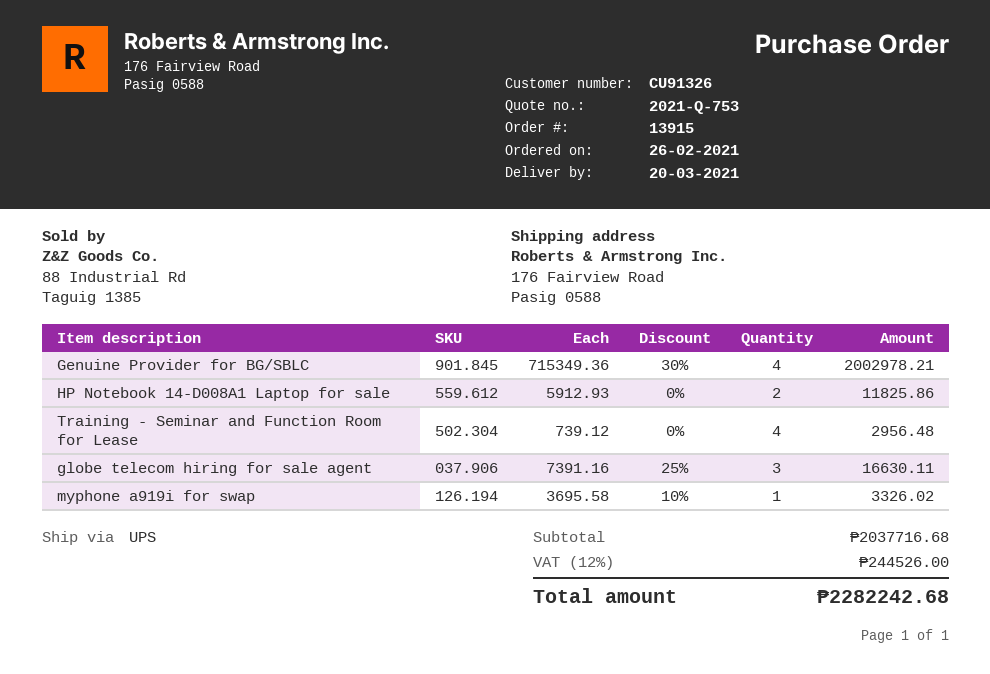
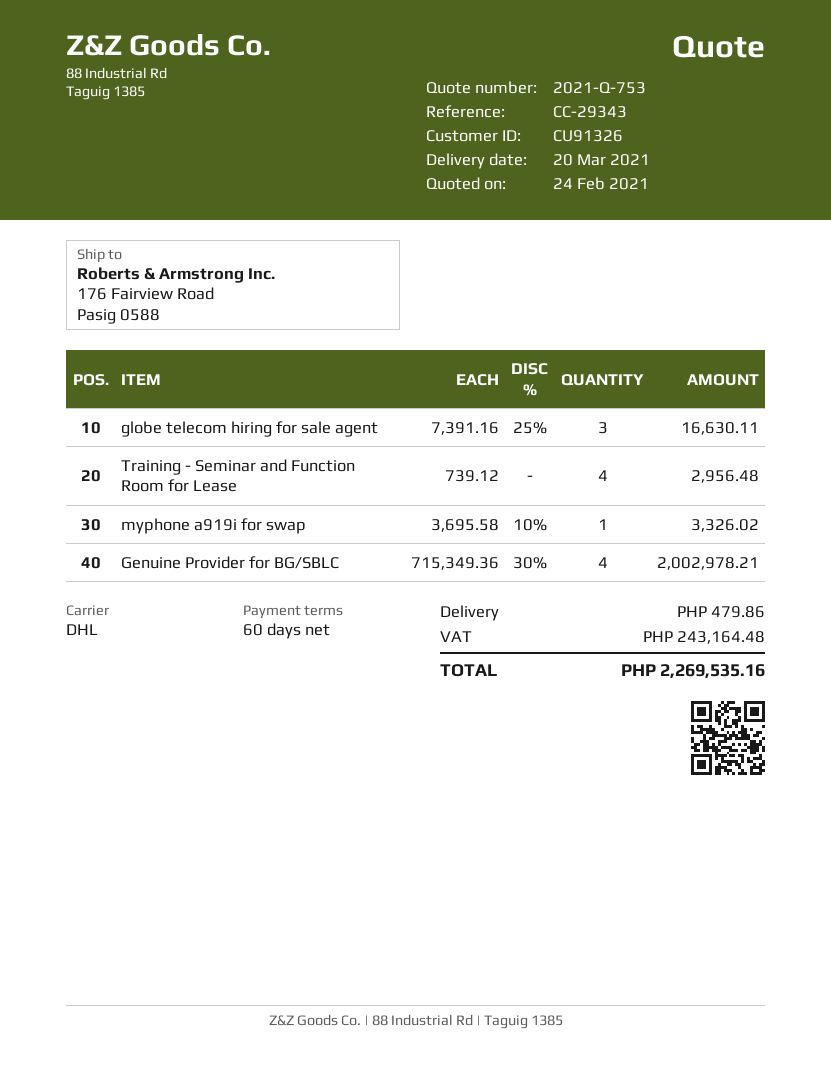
shipping method: UPS -> DHL
HP Notebook 14-D008A1 Laptop for sale: 2 x 5912.93 = 11825.86 -> none
shipping: none -> 479.86
tax: 244526.00 -> 243164.48
total: 2282242.68 -> 2269535.16

